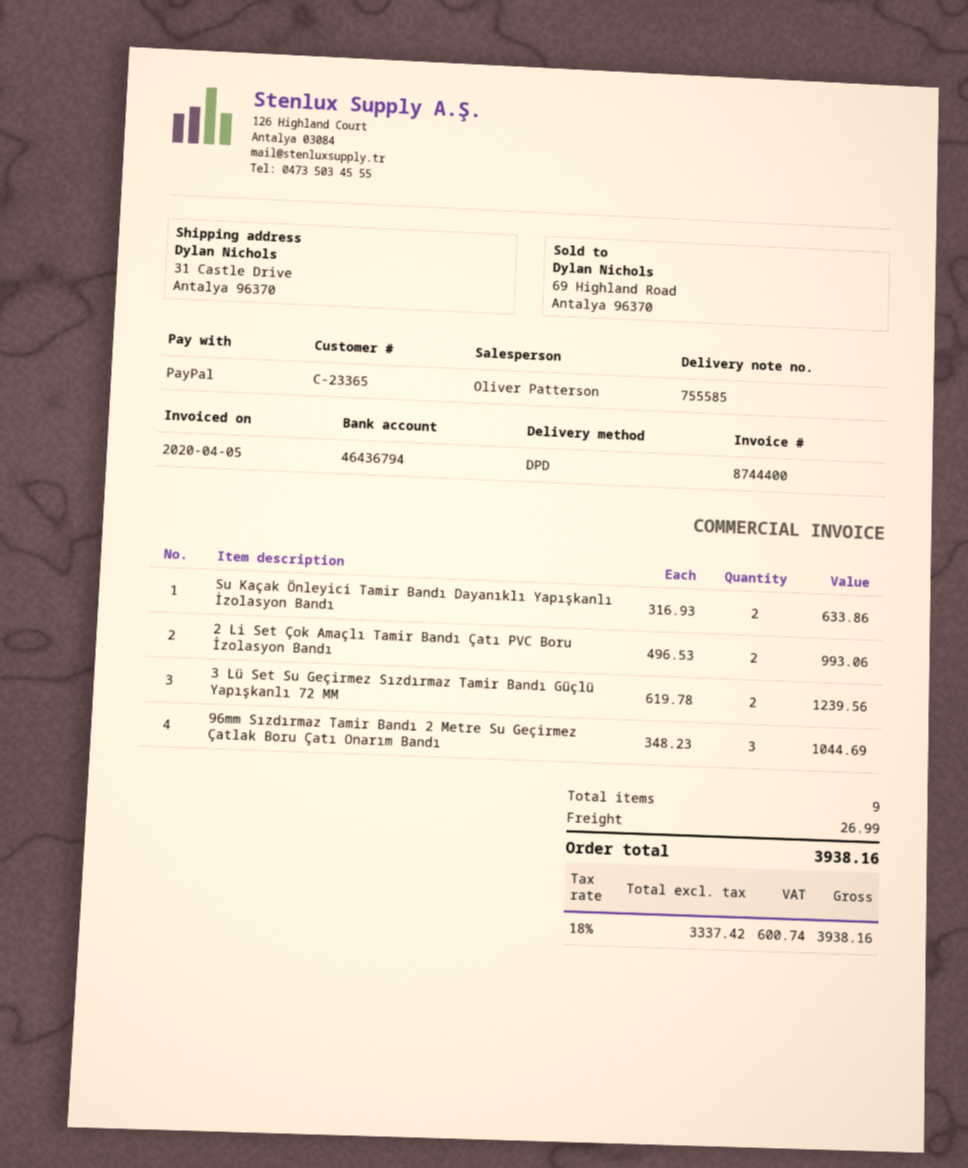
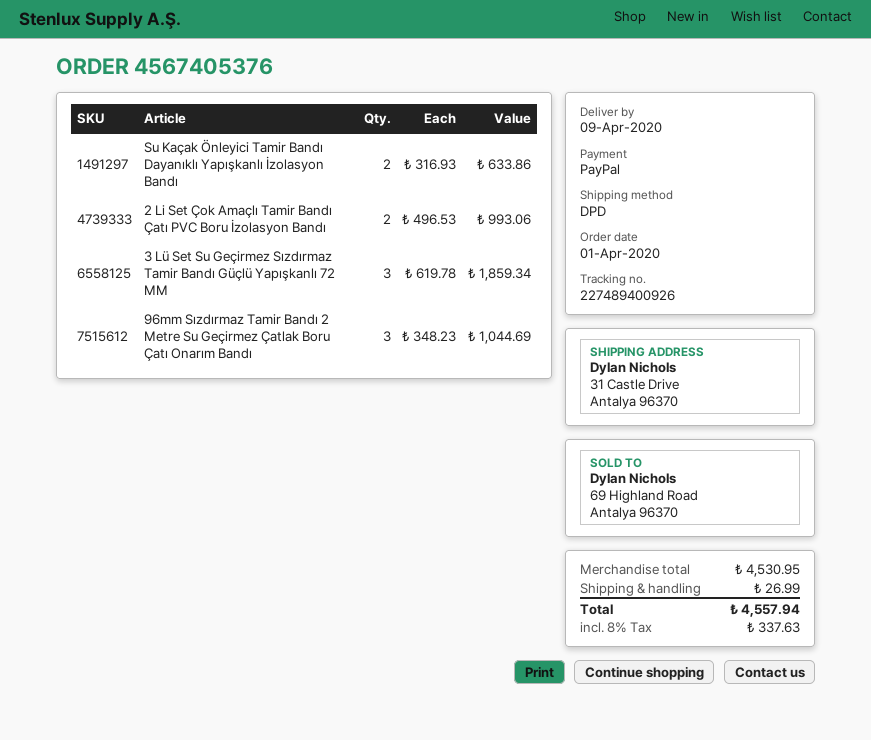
3 Lü Set Su Geçirmez Sızdırmaz Tamir Bandı Güçlü Yapışkanlı 72 MM: 2 x 619.78 = 1239.56 -> 3 x 619.78 = 1859.34
tax: 18% = 600.74 -> 8% = 337.63
total: 3938.16 -> 4557.94

